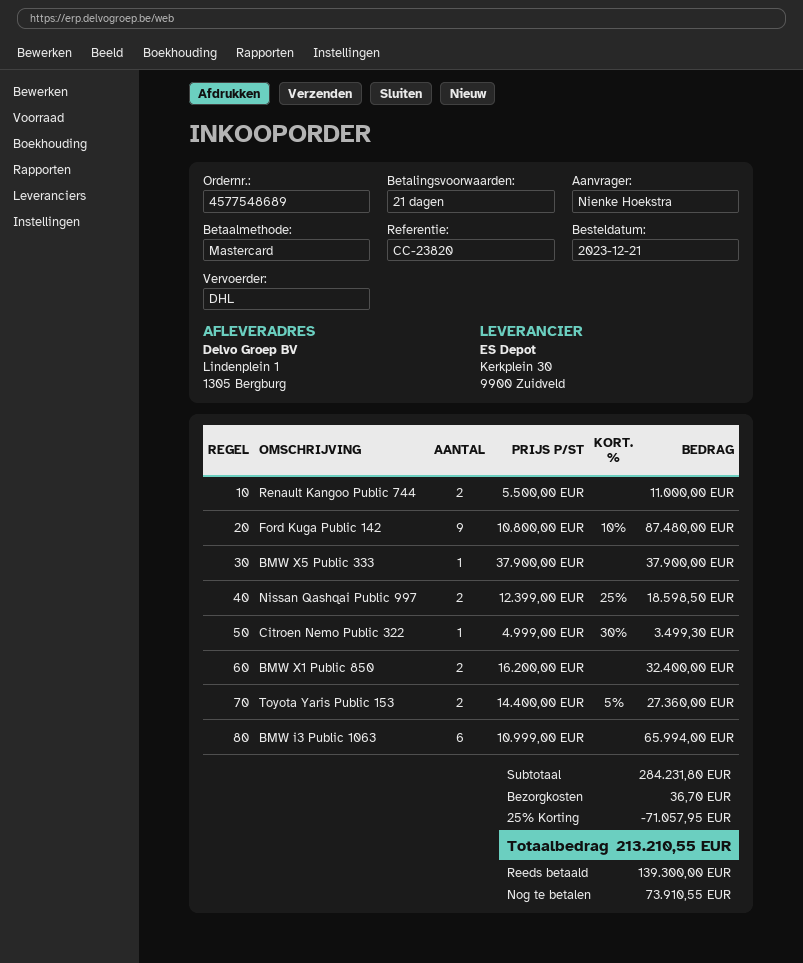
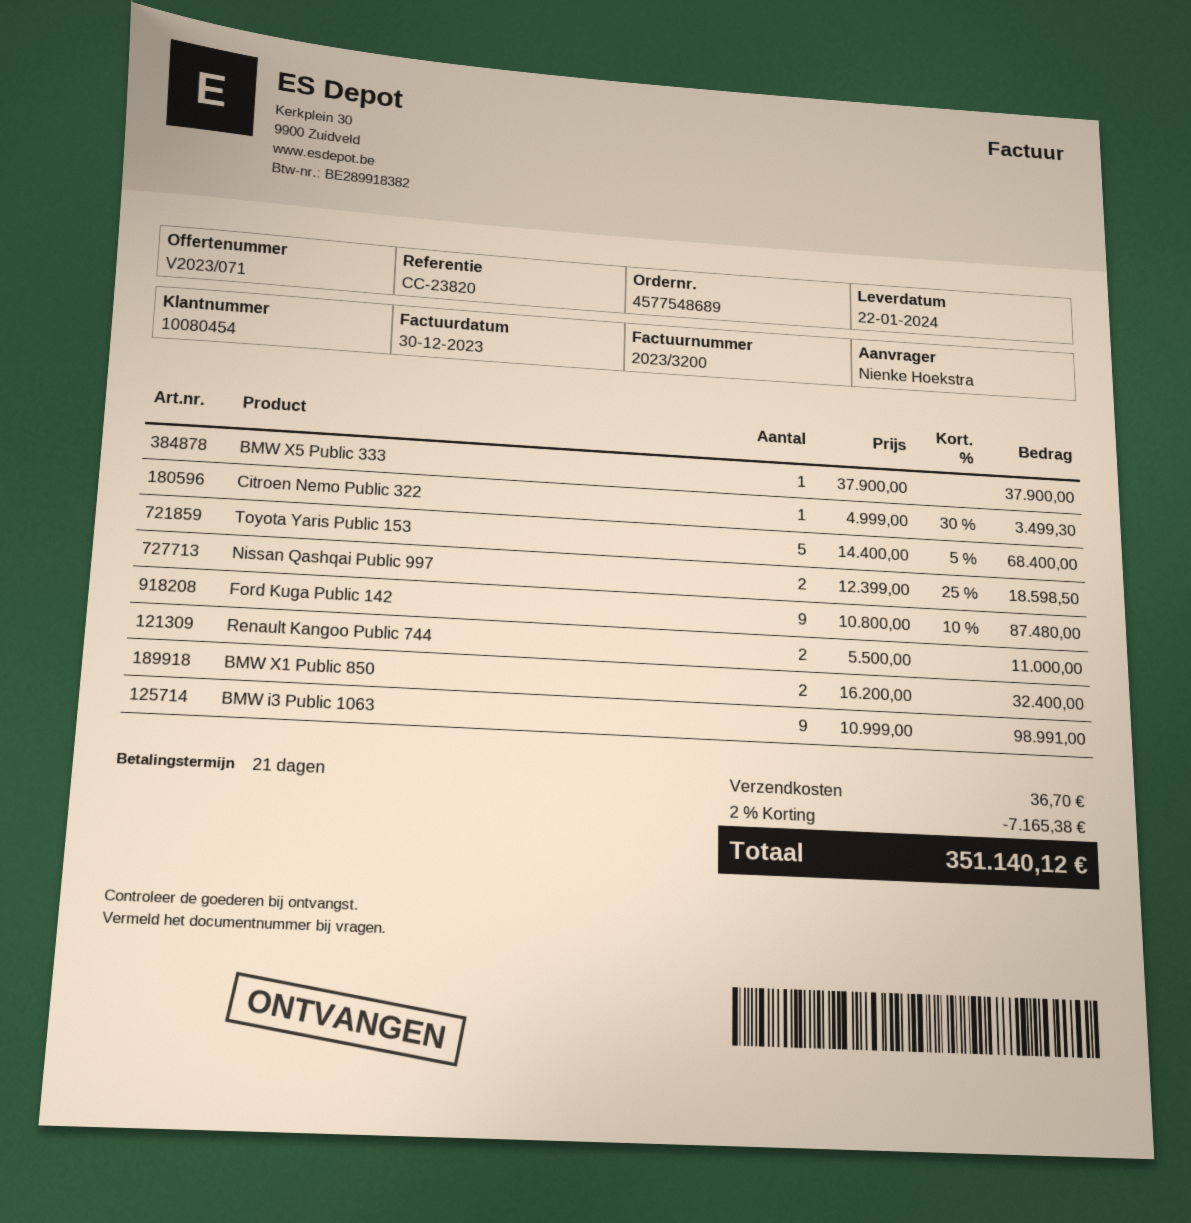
Toyota Yaris Public 153: 2 x 14400.00 - 5% = 27360.00 -> 5 x 14400.00 - 5% = 68400.00
BMW i3 Public 1063: 6 x 10999.00 = 65994.00 -> 9 x 10999.00 = 98991.00
discount: 25% = 71057.95 -> 2% = 7165.38
total: 213210.55 -> 351140.12

